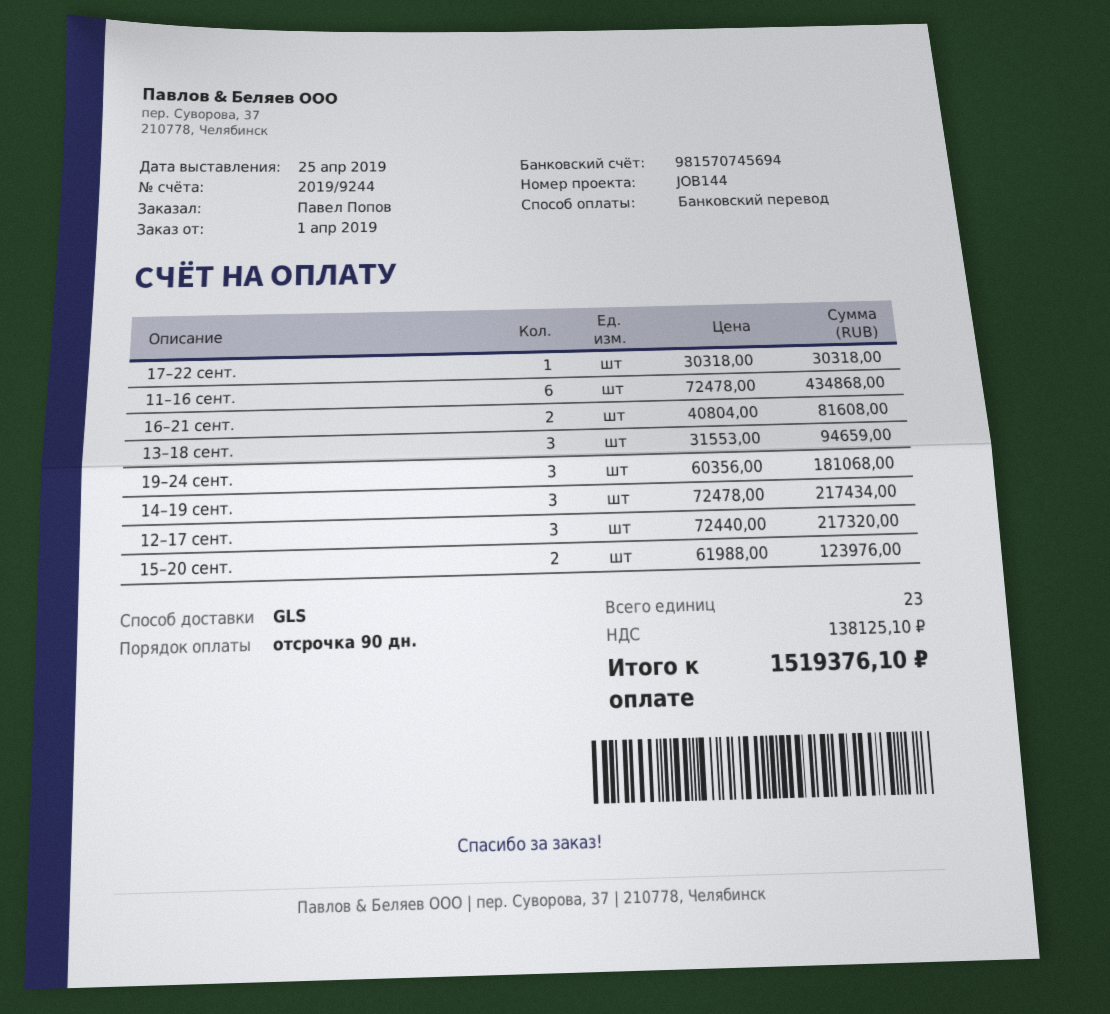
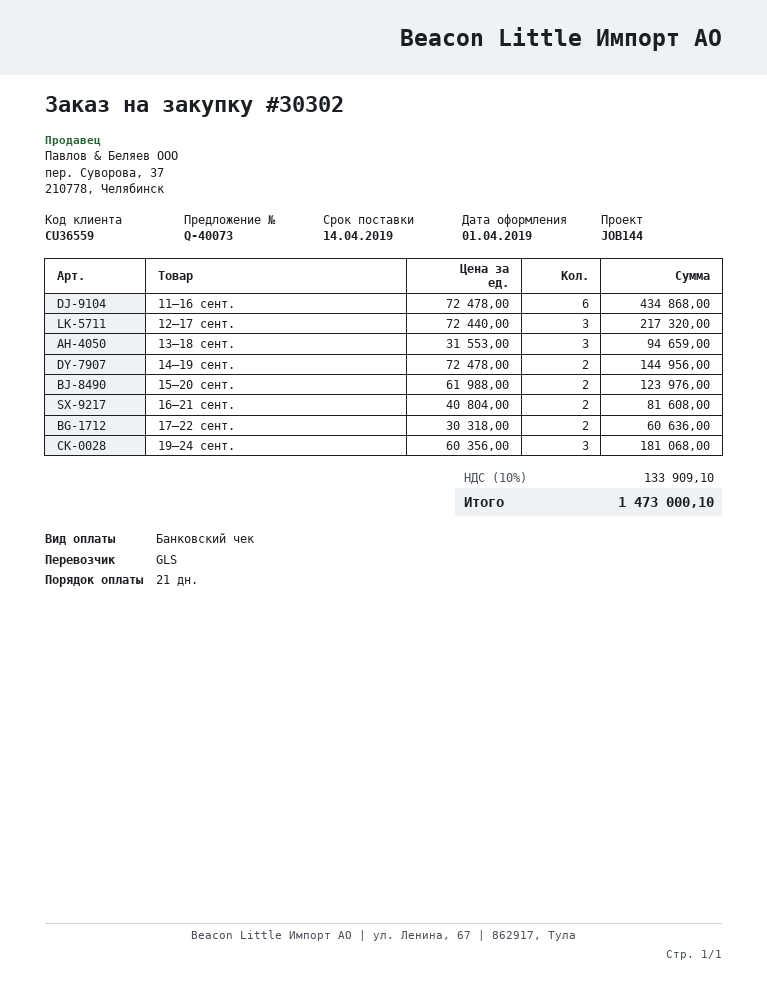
payment terms: 90 days -> 21 days
payment method: bank transfer -> cheque
17–22 сент.: 1 x 30318.00 = 30318.00 -> 2 x 30318.00 = 60636.00
14–19 сент.: 3 x 72478.00 = 217434.00 -> 2 x 72478.00 = 144956.00
tax: 138125.10 -> 133909.10
total: 1519376.10 -> 1473000.10

